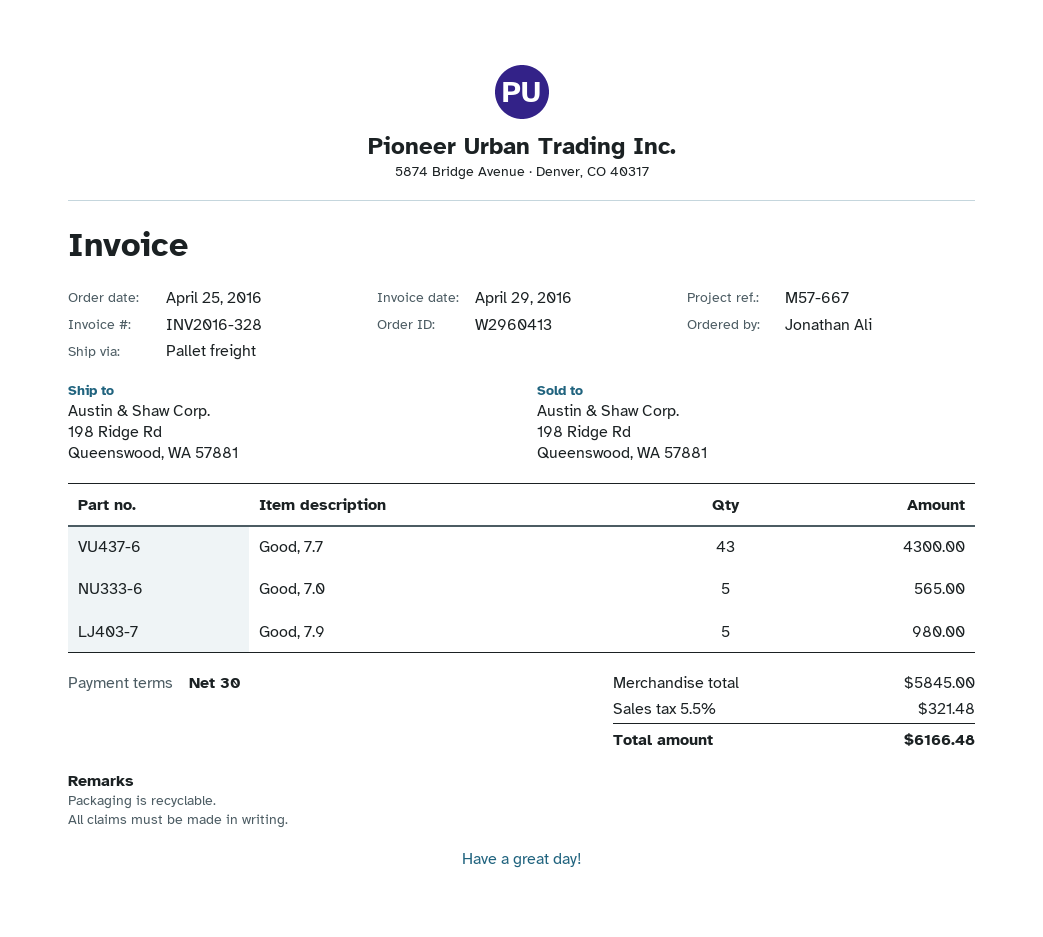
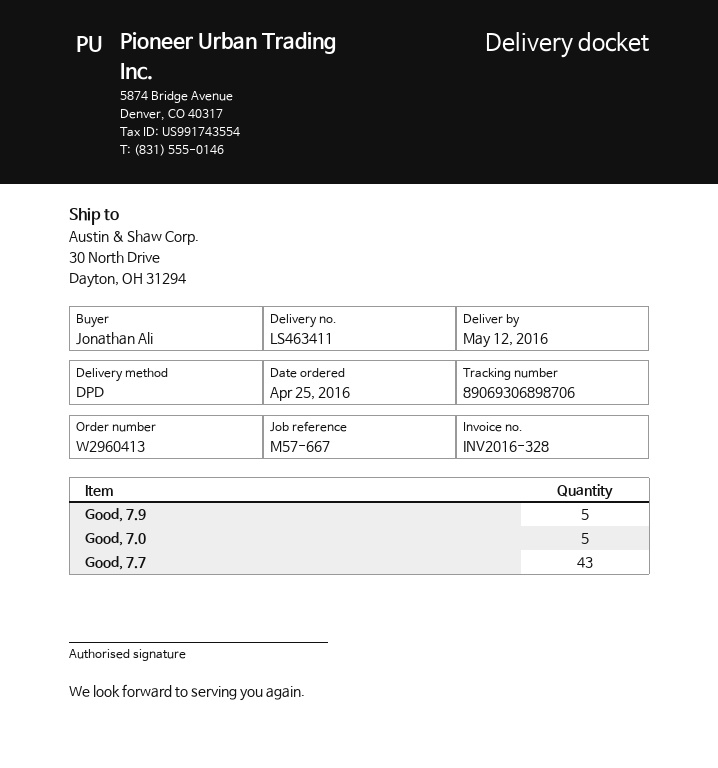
shipping method: pallet freight -> DPD
ship to: 198 Ridge Rd, Queenswood, WA 57881 -> 30 North Drive, Dayton, OH 31294

